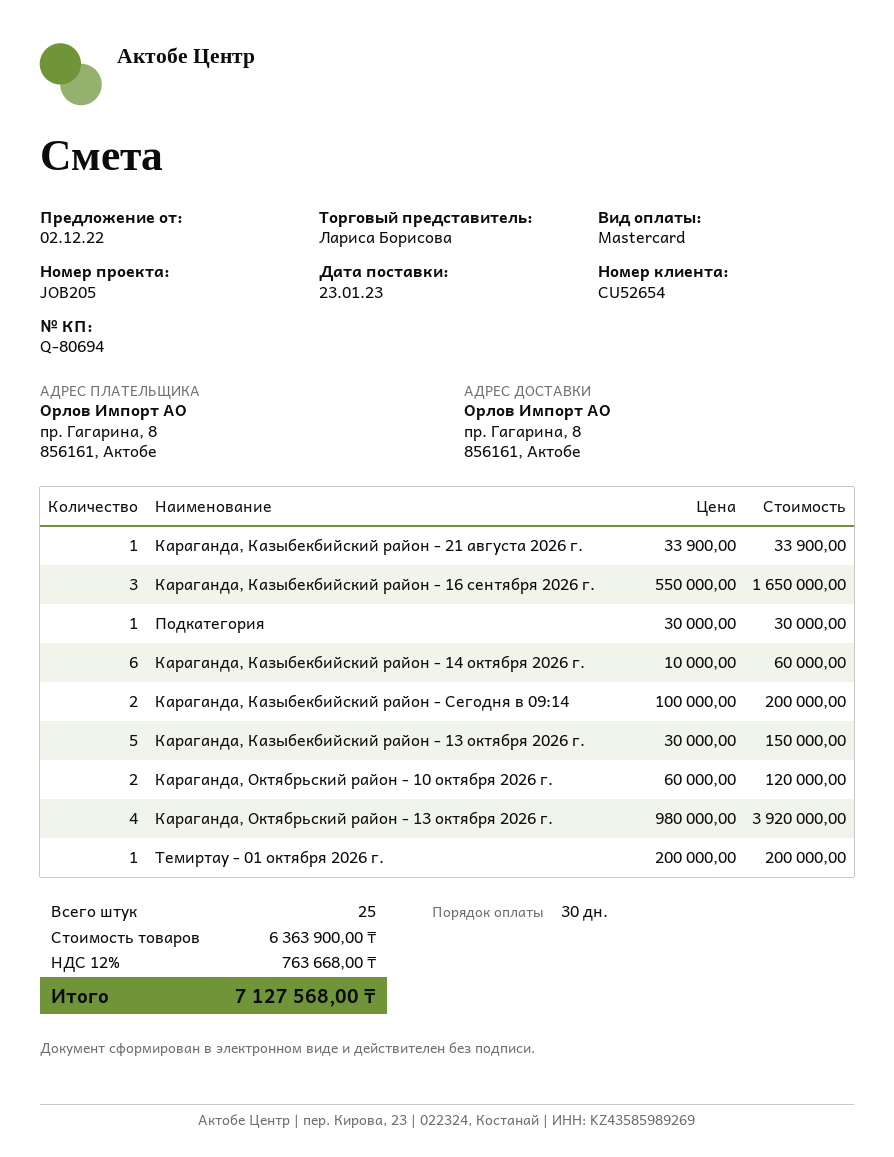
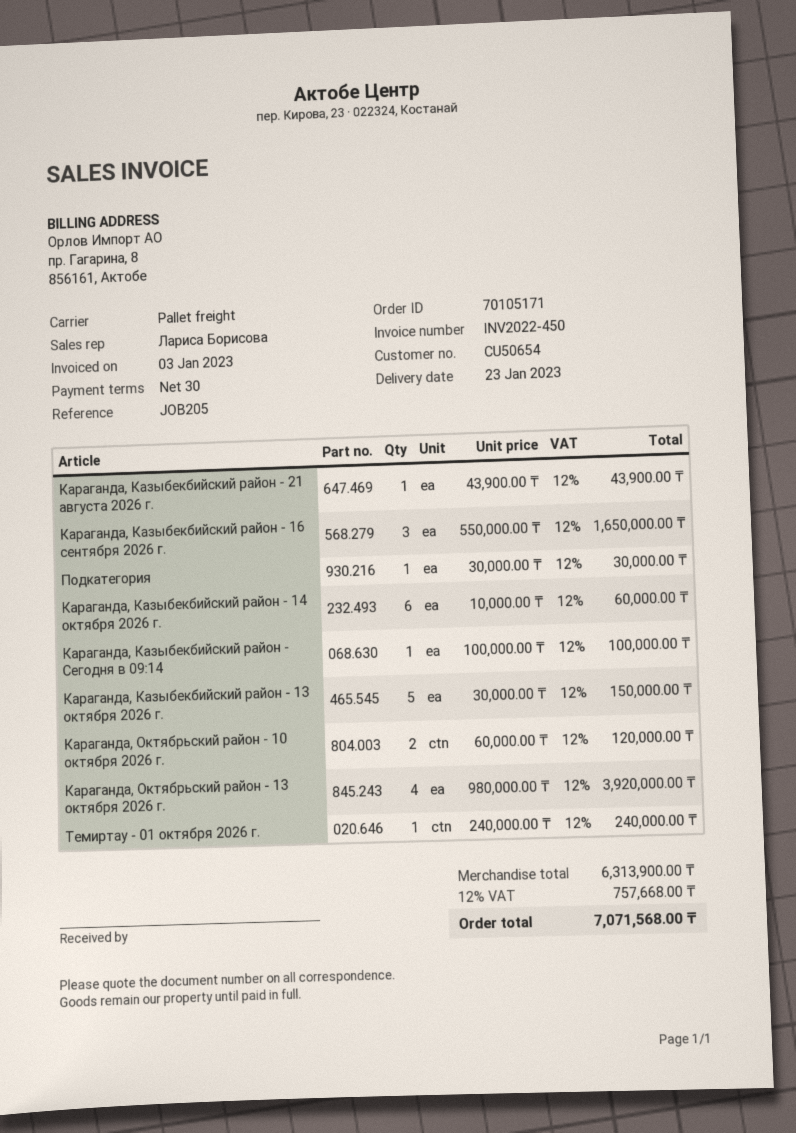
customer number: CU52654 -> CU50654
Караганда, Казыбекбийский район - 21 августа 2026 г.: 1 x 33900.00 = 33900.00 -> 1 x 43900.00 = 43900.00
Караганда, Казыбекбийский район - Сегодня в 09:14: 2 x 100000.00 = 200000.00 -> 1 x 100000.00 = 100000.00
Темиртау - 01 октября 2026 г.: 1 x 200000.00 = 200000.00 -> 1 x 240000.00 = 240000.00
subtotal: 6363900.00 -> 6313900.00
tax: 12% = 763668.00 -> 12% = 757668.00
total: 7127568.00 -> 7071568.00

